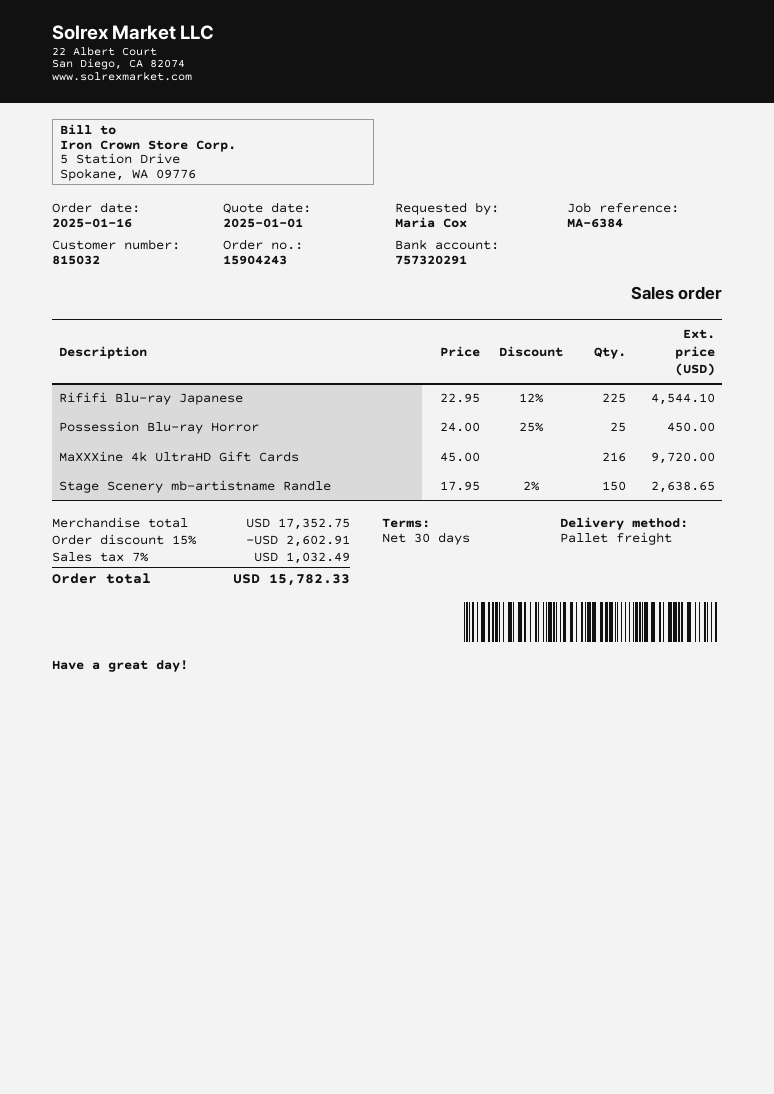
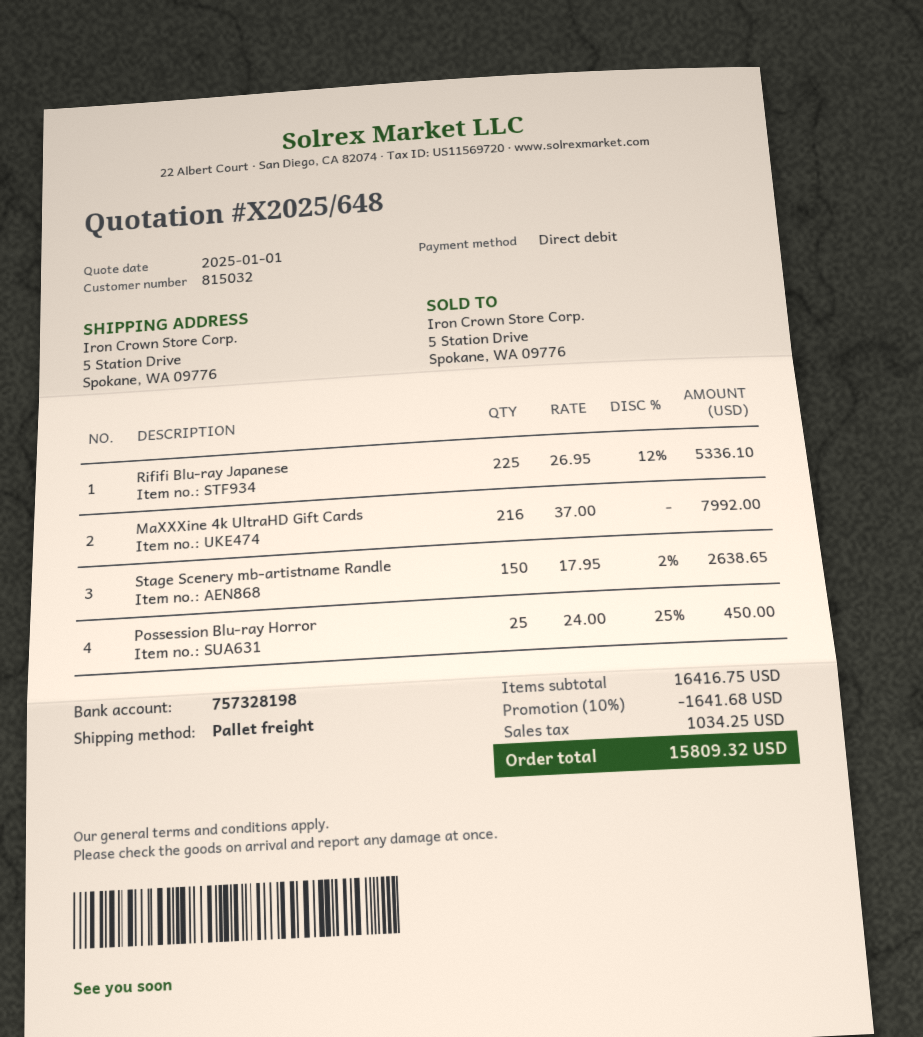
bank account: 757320291 -> 757328198
Rififi Blu-ray Japanese: 225 x 22.95 - 12% = 4544.10 -> 225 x 26.95 - 12% = 5336.10
MaXXXine 4k UltraHD Gift Cards: 216 x 45.00 = 9720.00 -> 216 x 37.00 = 7992.00
subtotal: 17352.75 -> 16416.75
discount: 15% = 2602.91 -> 10% = 1641.68
tax: 1032.49 -> 1034.25
total: 15782.33 -> 15809.32

